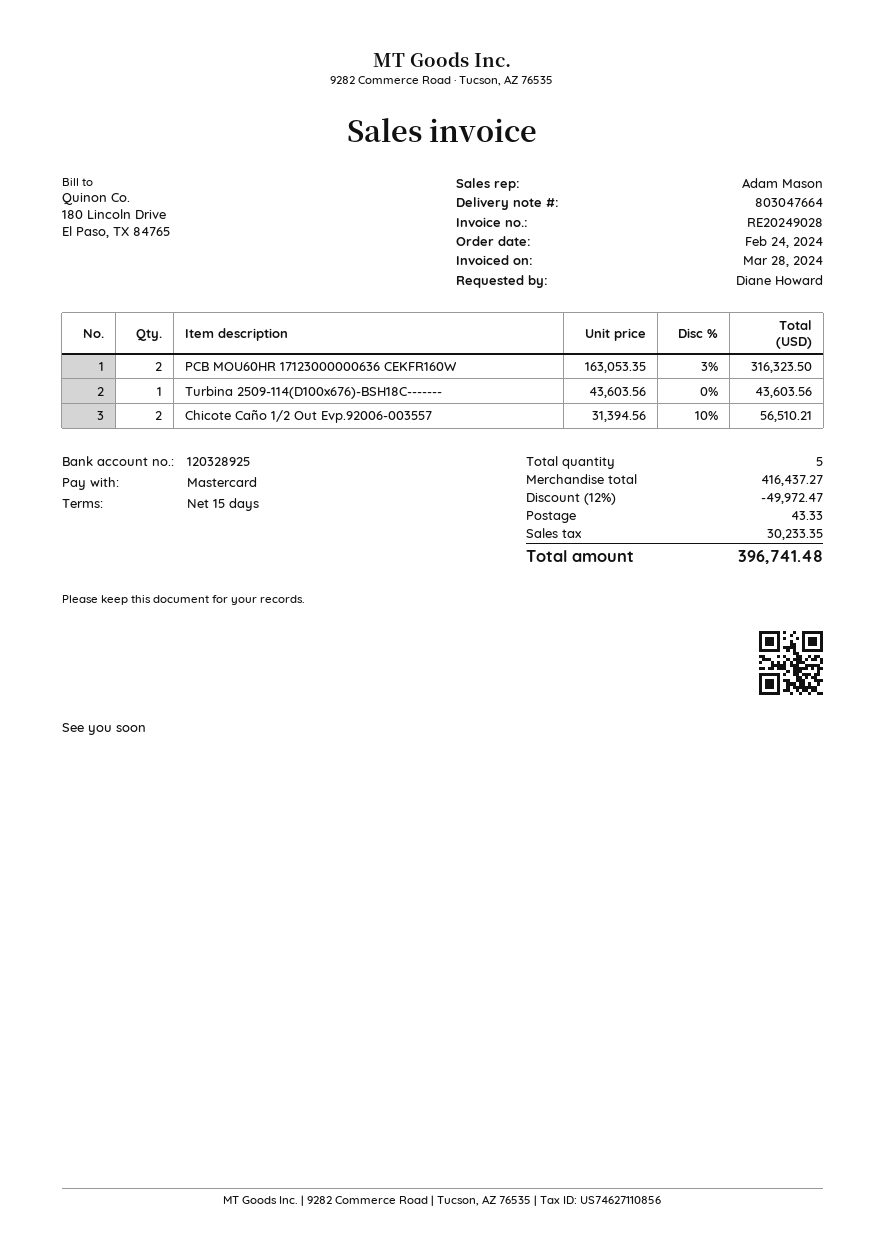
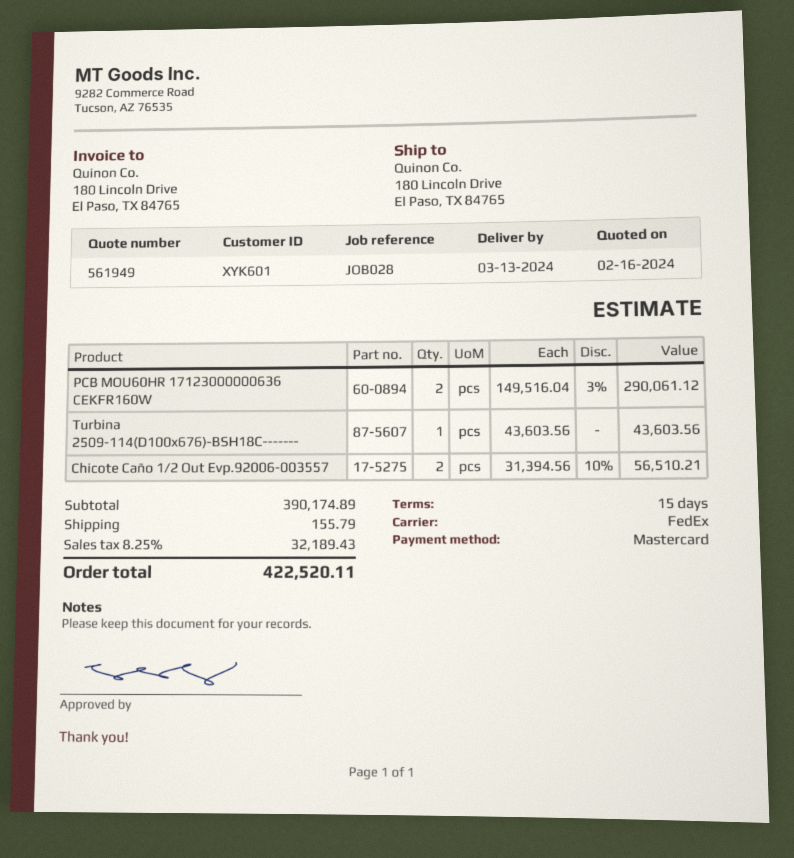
PCB MOU60HR 17123000000636 CEKFR160W: 2 x 163053.35 - 3% = 316323.50 -> 2 x 149516.04 - 3% = 290061.12
subtotal: 416437.27 -> 390174.89
discount: 12% = 49972.47 -> none
shipping: 43.33 -> 155.79
tax: 30233.35 -> 32189.43
total: 396741.48 -> 422520.11

